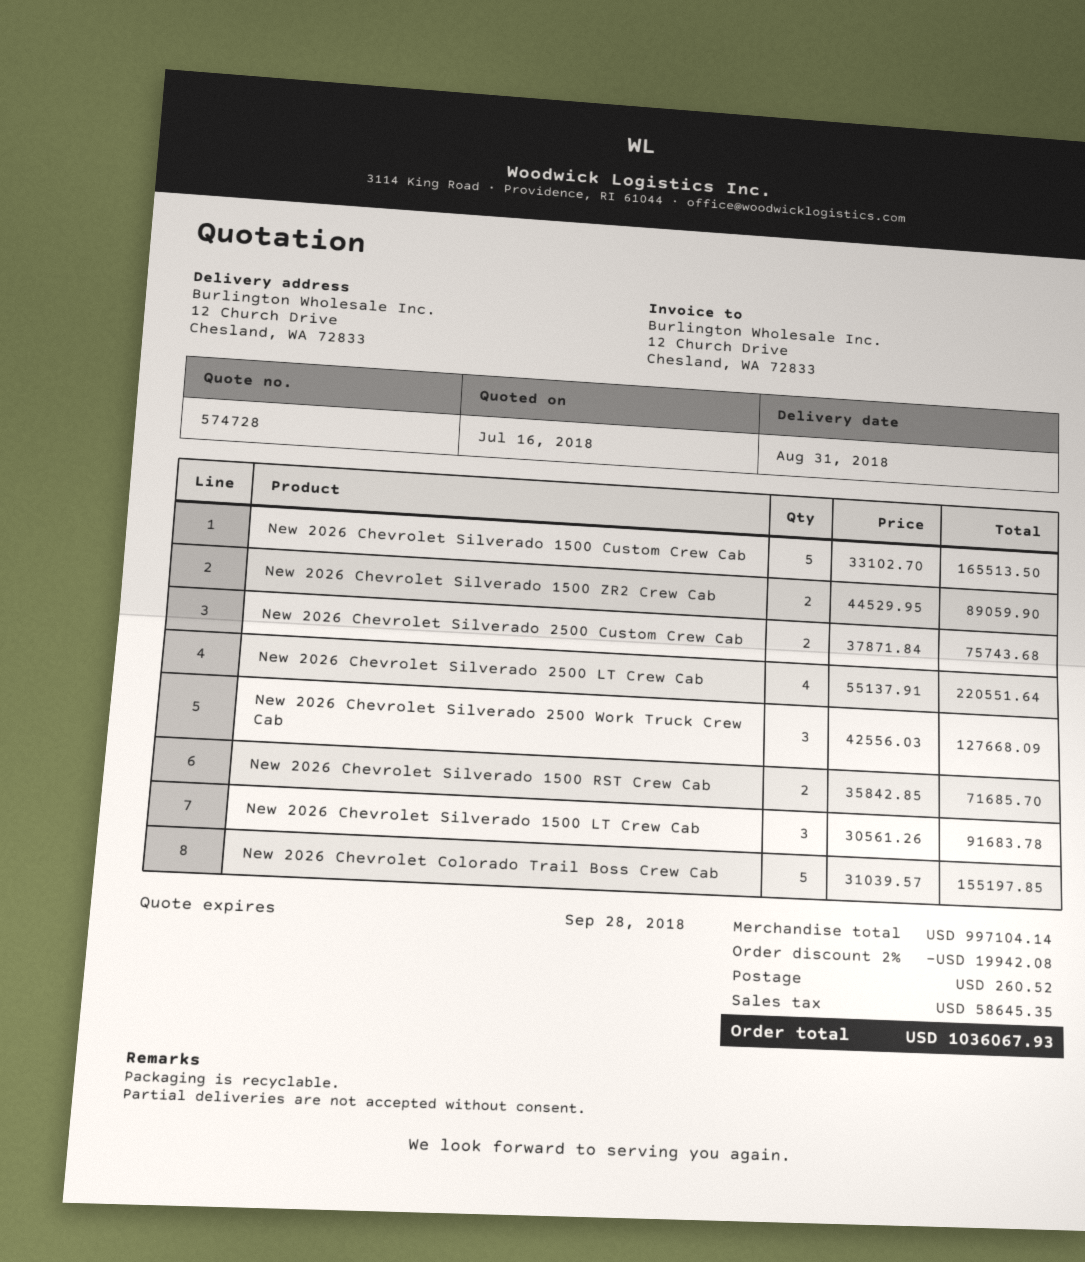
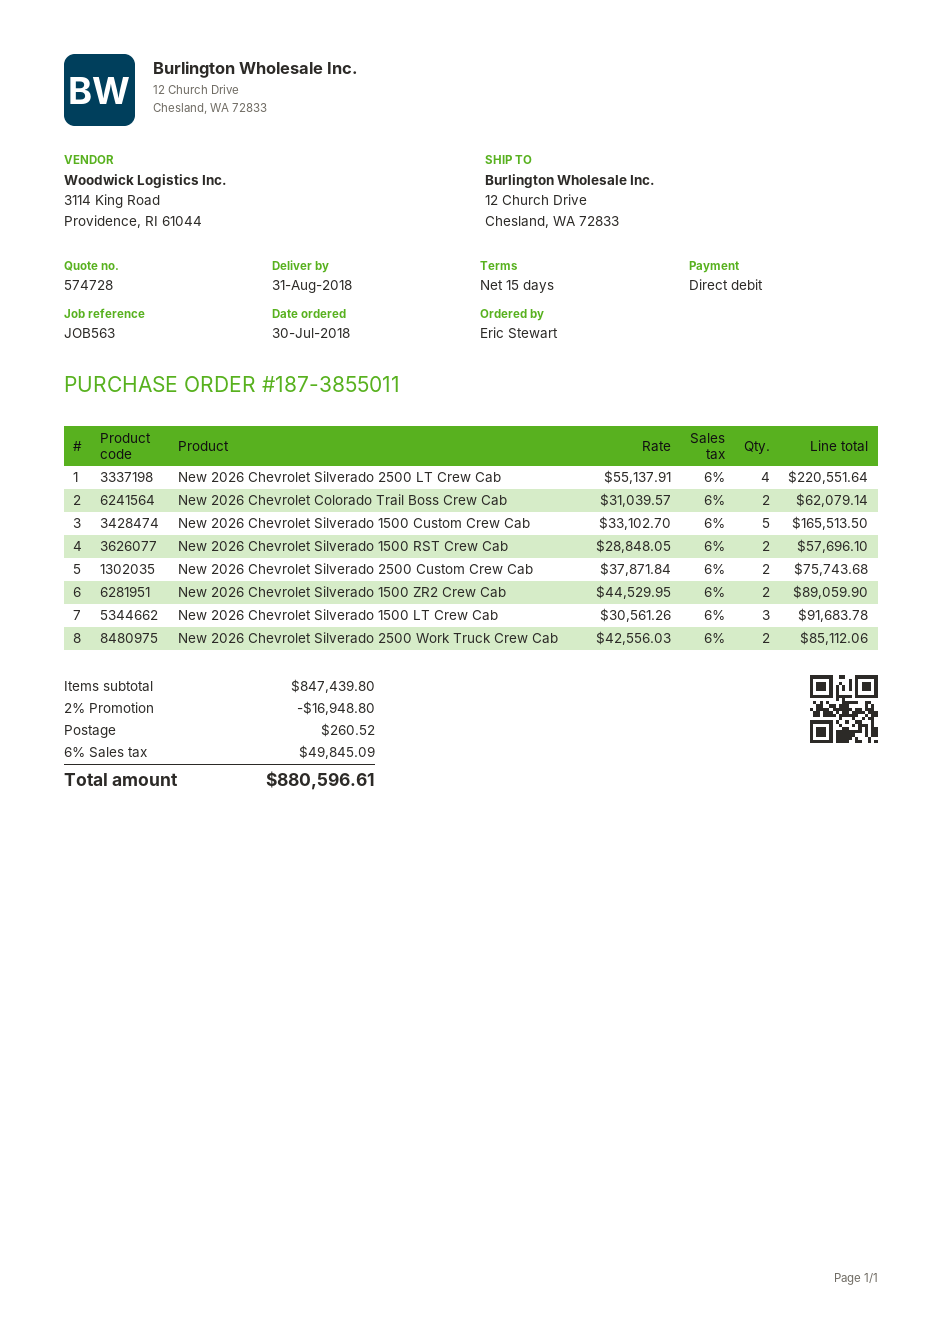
New 2026 Chevrolet Silverado 2500 Work Truck Crew Cab: 3 x 42556.03 = 127668.09 -> 2 x 42556.03 = 85112.06
New 2026 Chevrolet Silverado 1500 RST Crew Cab: 2 x 35842.85 = 71685.70 -> 2 x 28848.05 = 57696.10
New 2026 Chevrolet Colorado Trail Boss Crew Cab: 5 x 31039.57 = 155197.85 -> 2 x 31039.57 = 62079.14
subtotal: 997104.14 -> 847439.80
discount: 2% = 19942.08 -> 2% = 16948.80
tax: 58645.35 -> 49845.09
total: 1036067.93 -> 880596.61

